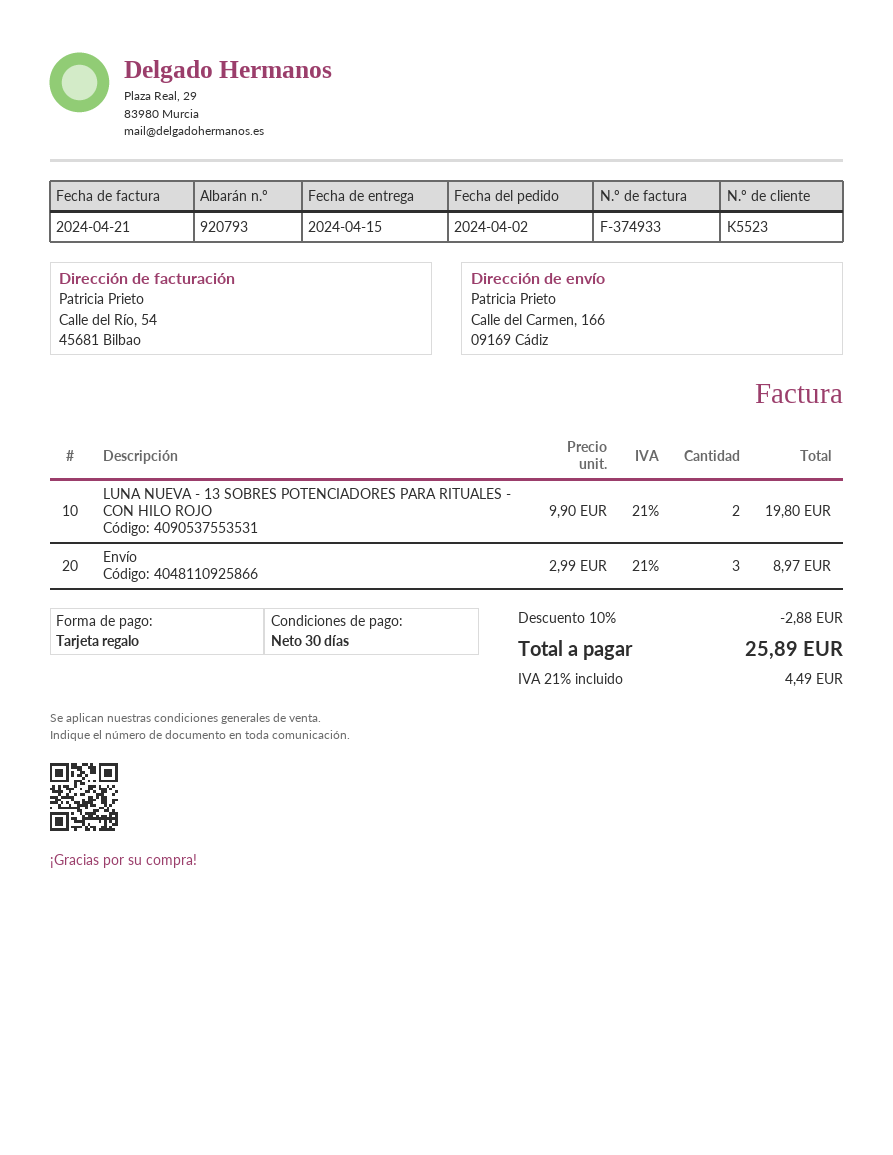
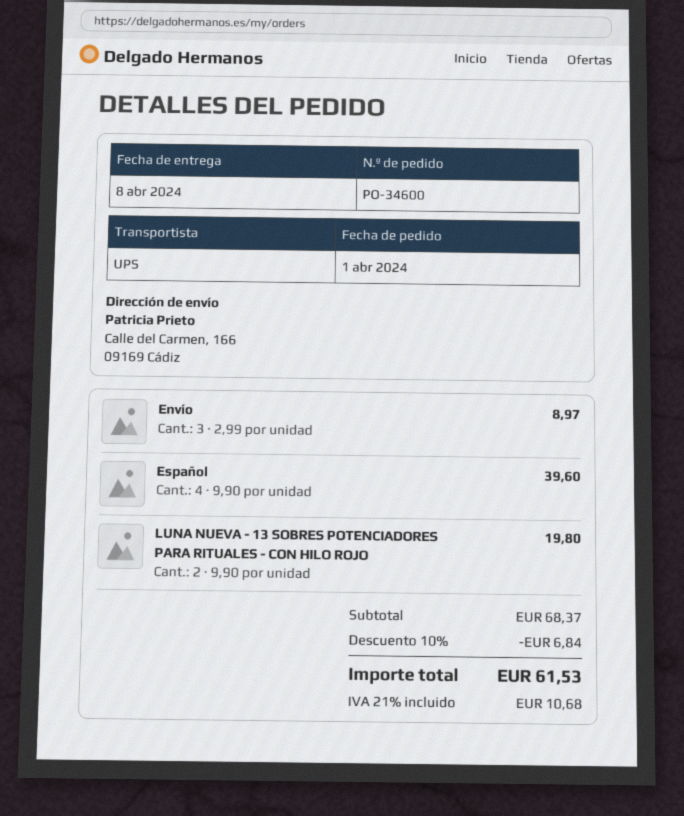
order date: 2024-04-02 -> 2024-04-01
delivery date: 2024-04-15 -> 2024-04-08
Español: none -> 4 x 9.90 = 39.60
discount: 10% = 2.88 -> 10% = 6.84
tax: 21% = 4.49 -> 21% = 10.68
total: 25.89 -> 61.53

